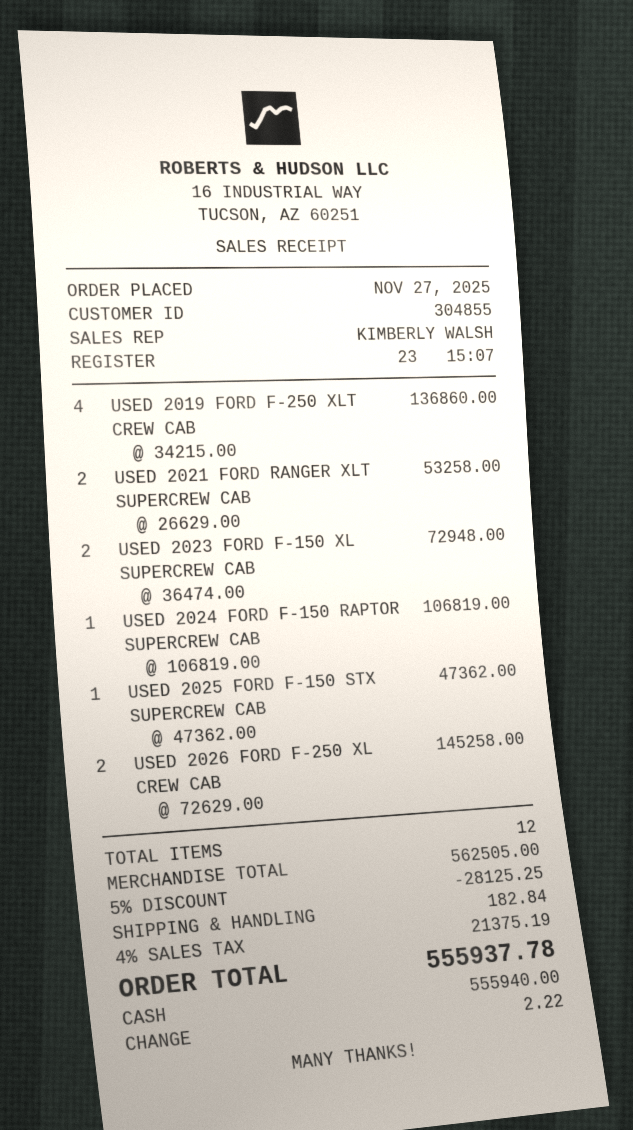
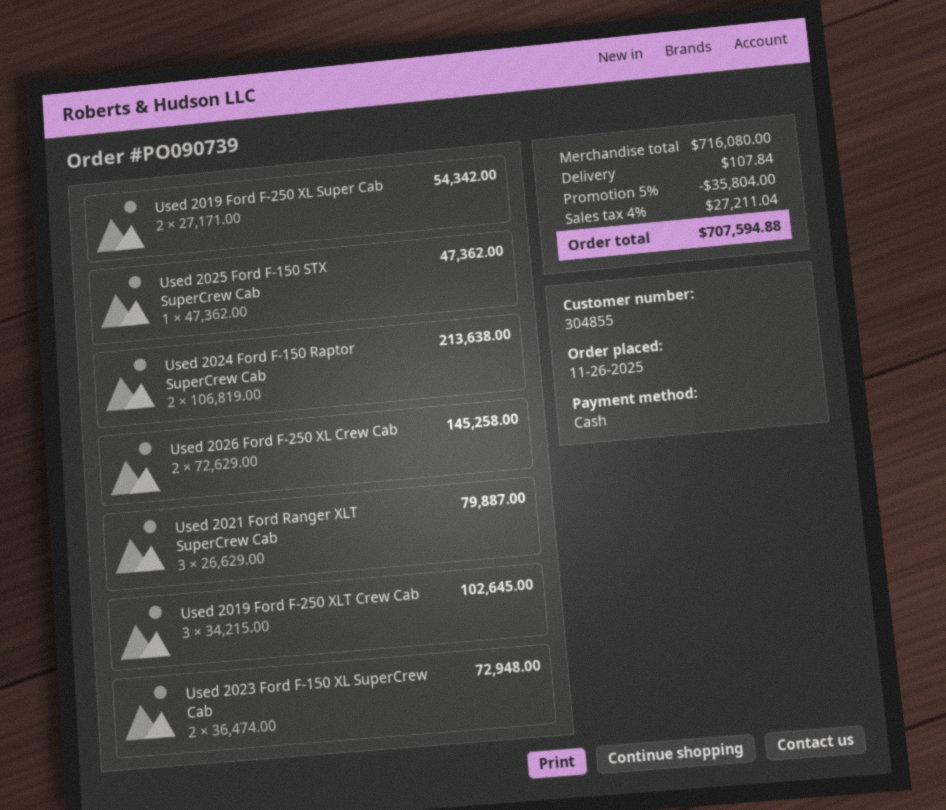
order date: 2025-11-27 -> 2025-11-26
USED 2019 FORD F-250 XLT CREW CAB: 4 x 34215.00 = 136860.00 -> 3 x 34215.00 = 102645.00
USED 2021 FORD RANGER XLT SUPERCREW CAB: 2 x 26629.00 = 53258.00 -> 3 x 26629.00 = 79887.00
USED 2024 FORD F-150 RAPTOR SUPERCREW CAB: 1 x 106819.00 = 106819.00 -> 2 x 106819.00 = 213638.00
Used 2019 Ford F-250 XL Super Cab: none -> 2 x 27171.00 = 54342.00
subtotal: 562505.00 -> 716080.00
discount: 5% = 28125.25 -> 5% = 35804.00
shipping: 182.84 -> 107.84
tax: 4% = 21375.19 -> 4% = 27211.04
total: 555937.78 -> 707594.88

